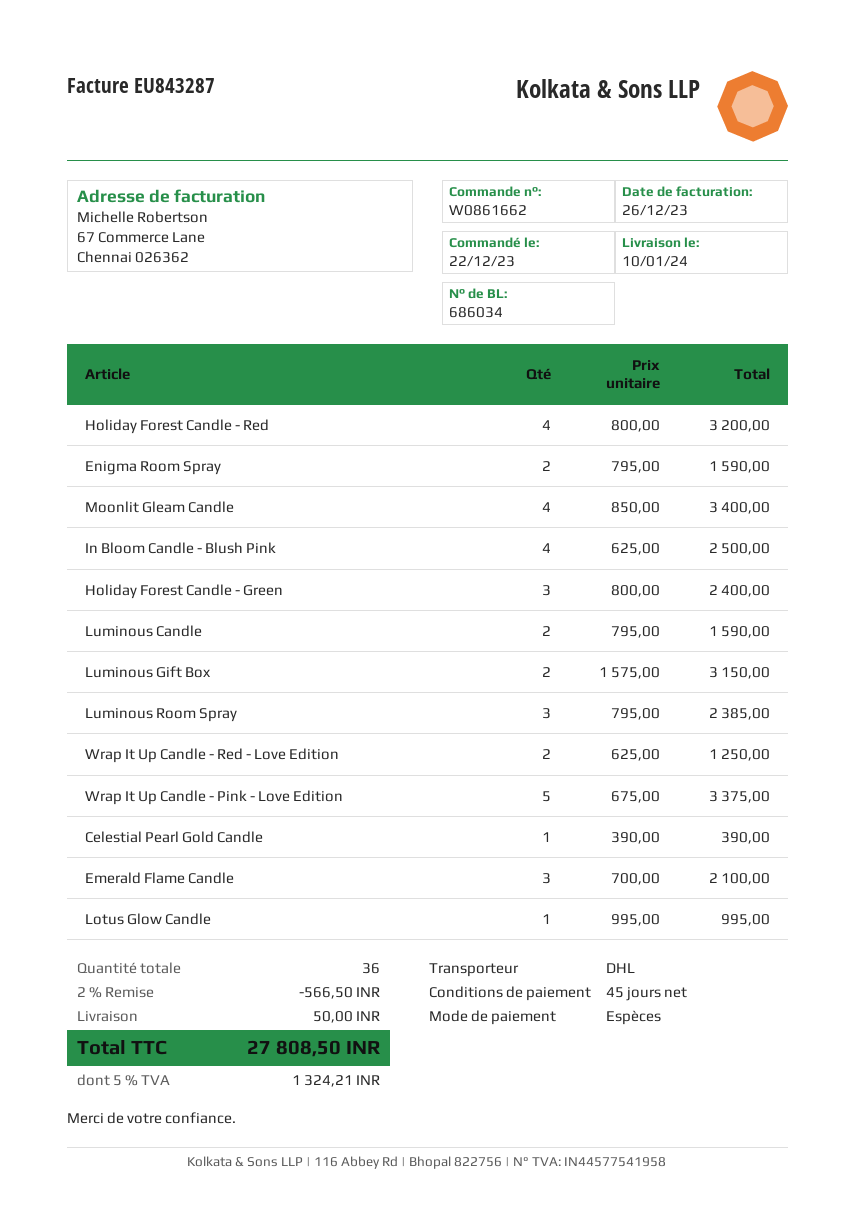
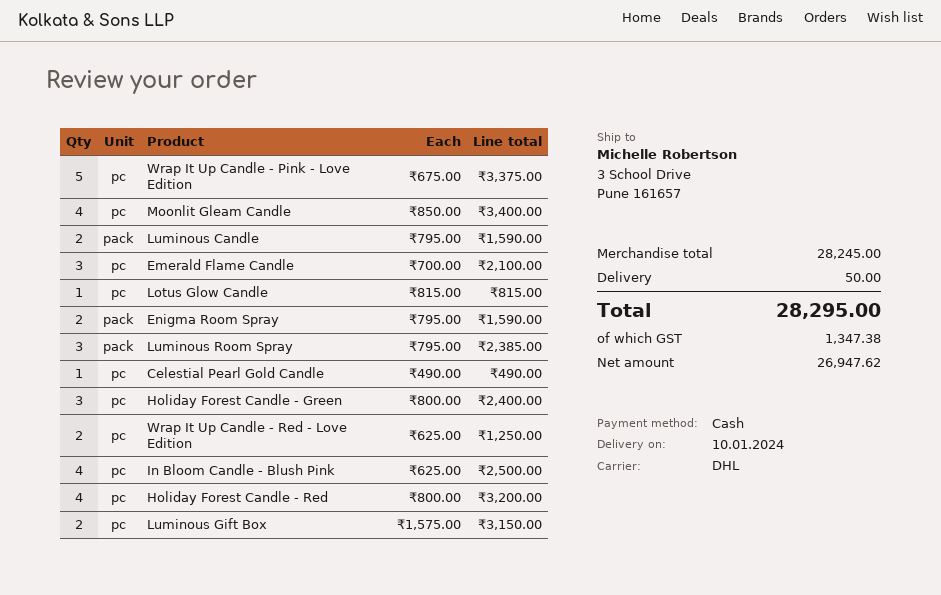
Celestial Pearl Gold Candle: 1 x 390.00 = 390.00 -> 1 x 490.00 = 490.00
Lotus Glow Candle: 1 x 995.00 = 995.00 -> 1 x 815.00 = 815.00
discount: 2% = 566.50 -> none
tax: 1324.21 -> 1347.38
total: 27808.50 -> 28295.00

